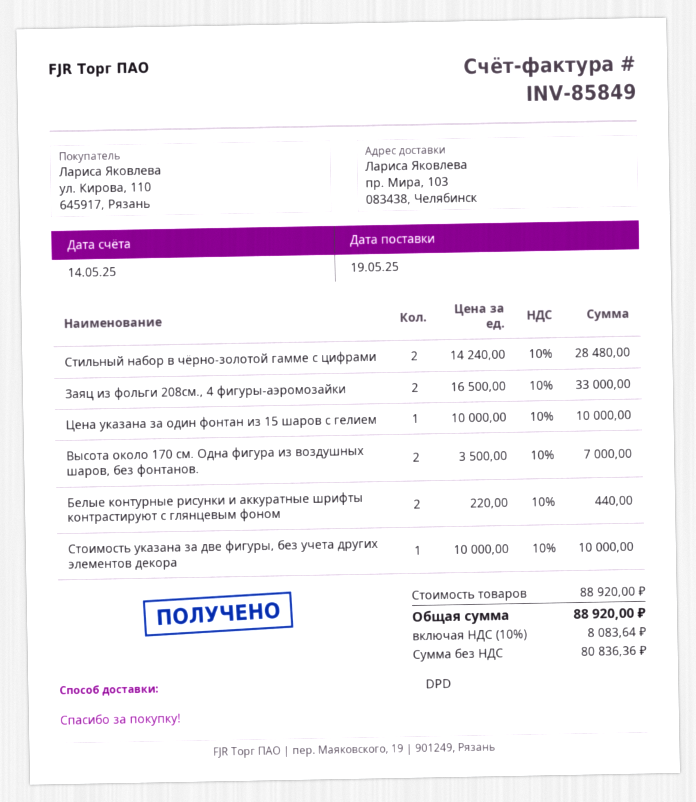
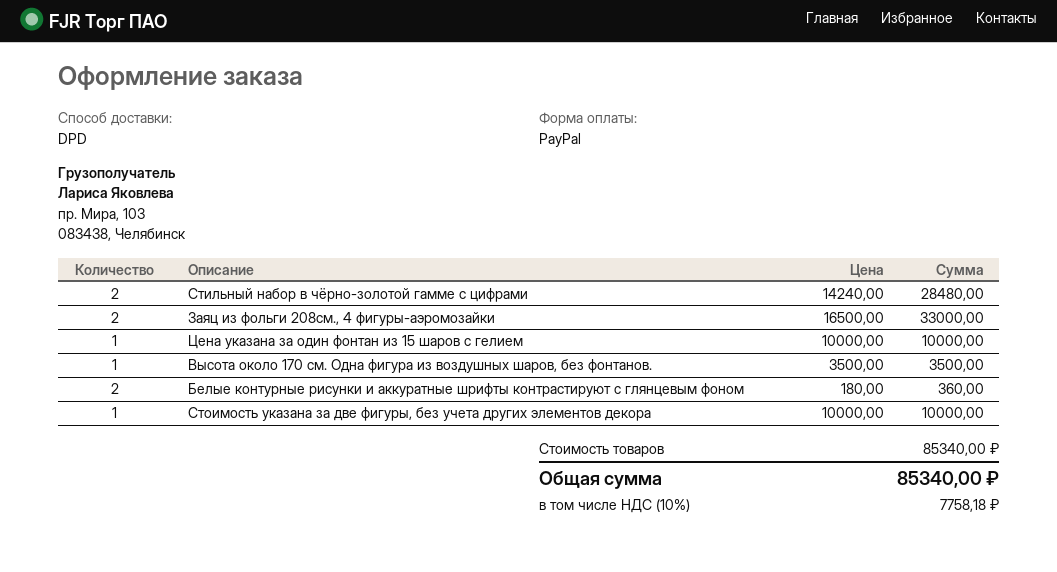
Высота около 170 см. Одна фигура из воздушных шаров, без фонтанов.: 2 x 3500.00 = 7000.00 -> 1 x 3500.00 = 3500.00
Белые контурные рисунки и аккуратные шрифты контрастируют с глянцевым фоном: 2 x 220.00 = 440.00 -> 2 x 180.00 = 360.00
subtotal: 88920.00 -> 85340.00
tax: 10% = 8083.64 -> 10% = 7758.18
total: 88920.00 -> 85340.00

